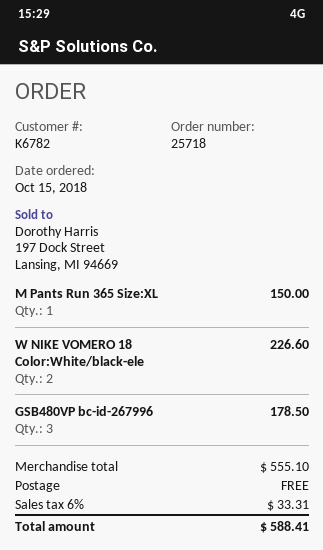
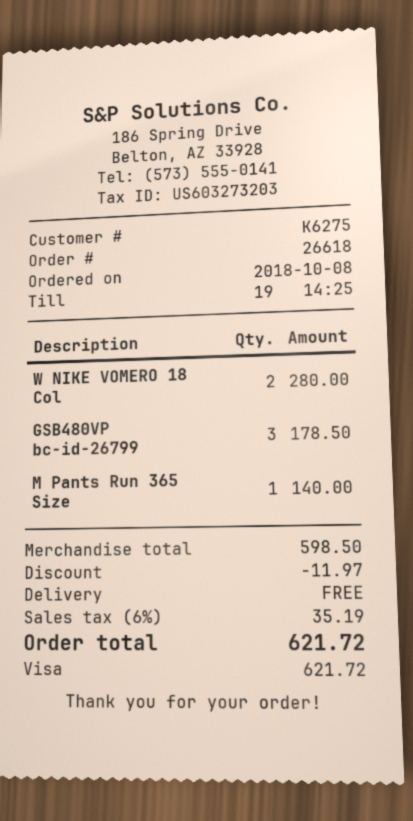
order number: 25718 -> 26618
order date: 2018-10-15 -> 2018-10-08
customer number: K6782 -> K6275
M Pants Run 365 Size:XL: 1 for 150.00 -> 1 for 140.00
W NIKE VOMERO 18 Color:White/black-ele: 2 for 226.60 -> 2 for 280.00
subtotal: 555.10 -> 598.50
discount: none -> 11.97
tax: 6% = 33.31 -> 6% = 35.19
total: 588.41 -> 621.72

